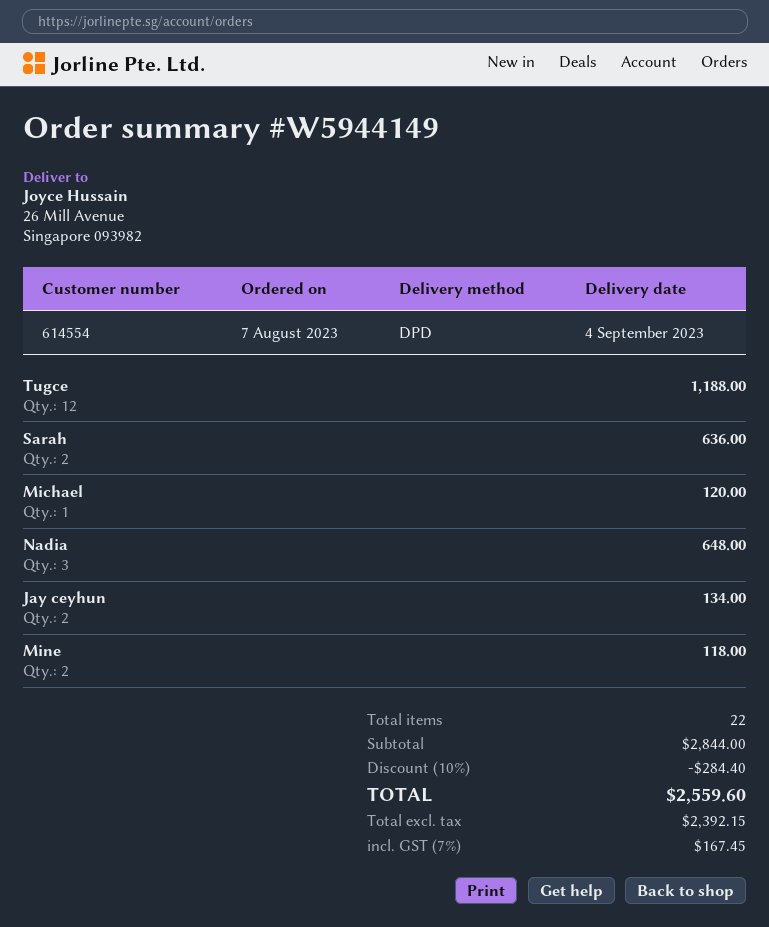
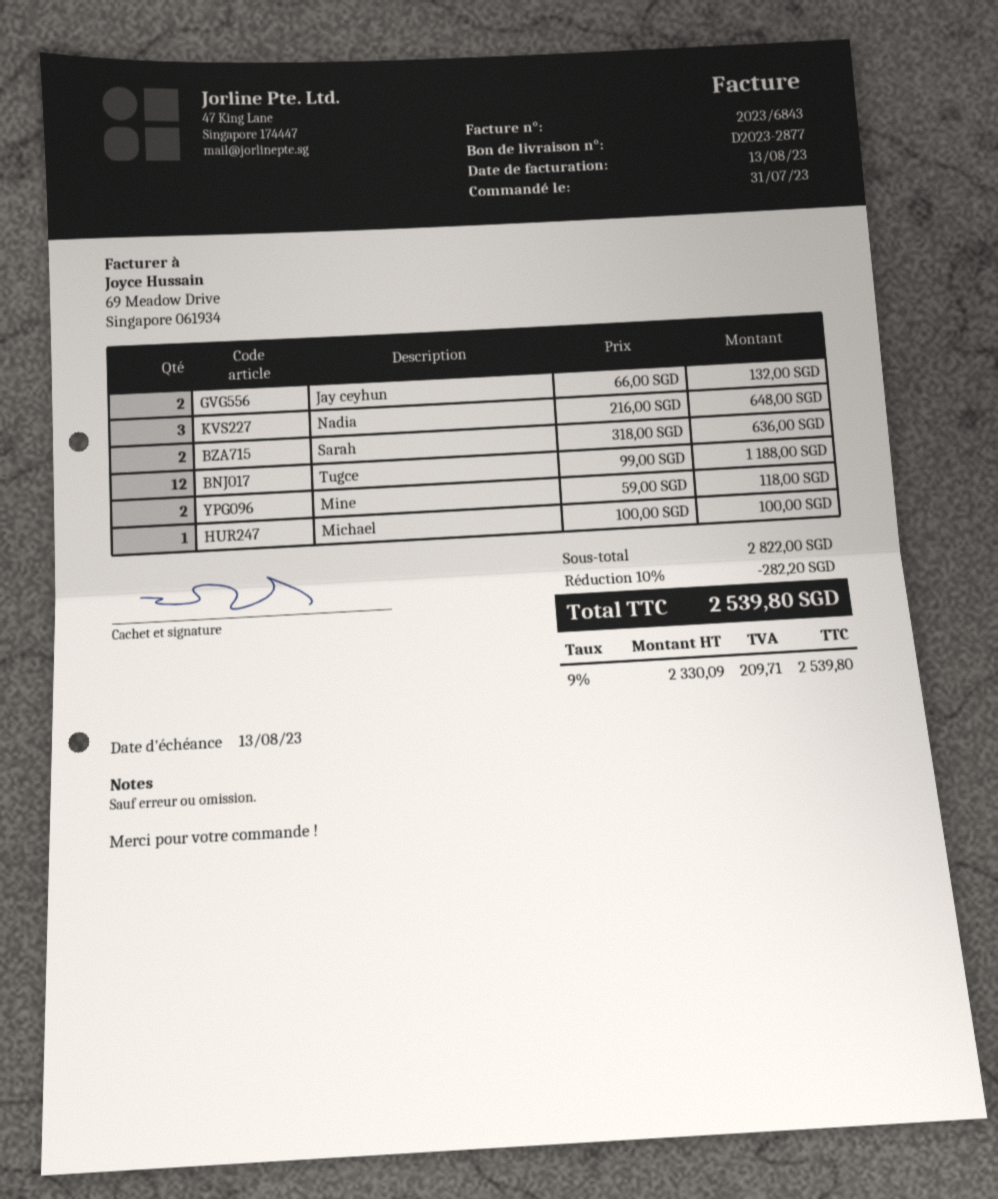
order date: 2023-08-07 -> 2023-07-31
Michael: 1 for 120.00 -> 1 for 100.00
Jay ceyhun: 2 for 134.00 -> 2 for 132.00
subtotal: 2844.00 -> 2822.00
discount: 10% = 284.40 -> 10% = 282.20
net: 2392.15 -> 2330.09
tax: 7% = 167.45 -> 9% = 209.71
total: 2559.60 -> 2539.80

